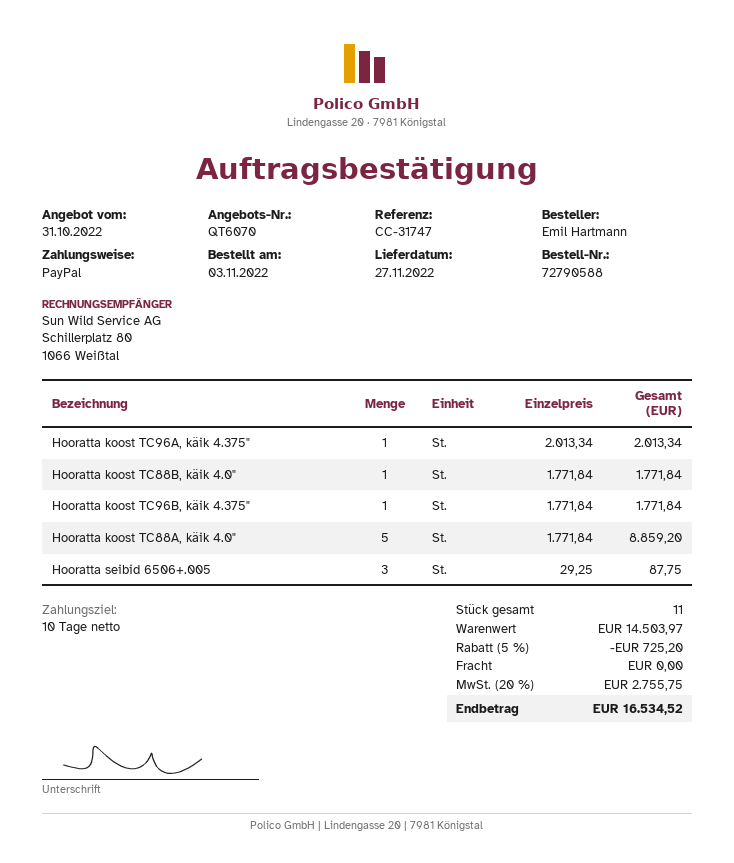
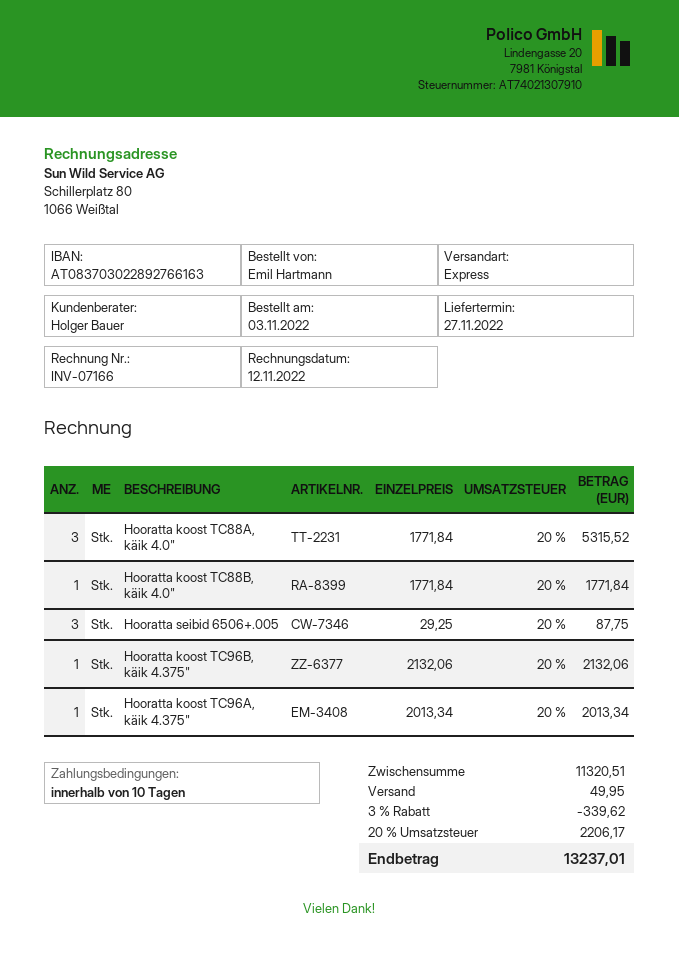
Hooratta koost TC96B, käik 4.375": 1 x 1771.84 = 1771.84 -> 1 x 2132.06 = 2132.06
Hooratta koost TC88A, käik 4.0": 5 x 1771.84 = 8859.20 -> 3 x 1771.84 = 5315.52
subtotal: 14503.97 -> 11320.51
discount: 5% = 725.20 -> 3% = 339.62
shipping: 0.00 -> 49.95
tax: 20% = 2755.75 -> 20% = 2206.17
total: 16534.52 -> 13237.01

